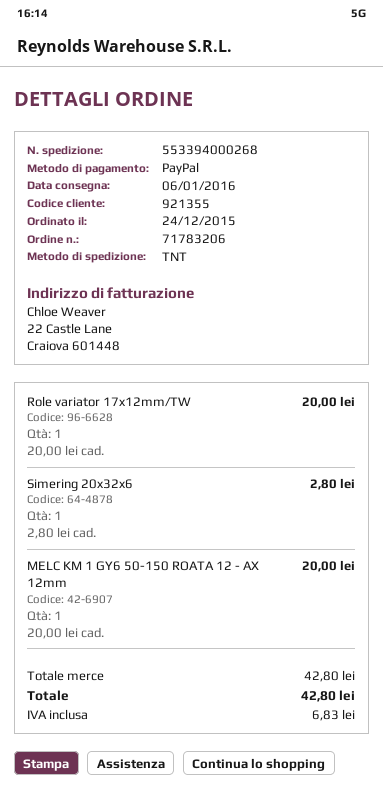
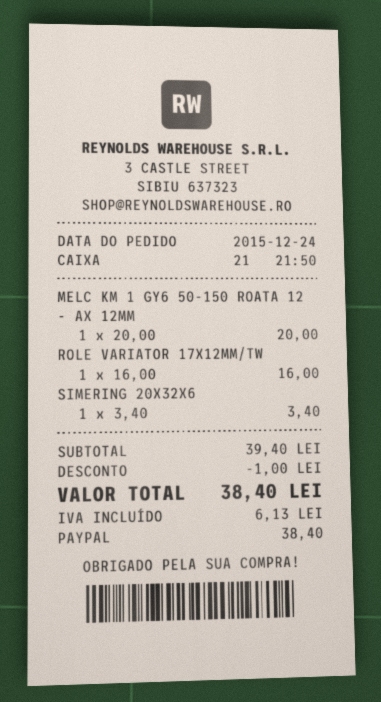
Role variator 17x12mm/TW: 1 x 20.00 = 20.00 -> 1 x 16.00 = 16.00
Simering 20x32x6: 1 x 2.80 = 2.80 -> 1 x 3.40 = 3.40
subtotal: 42.80 -> 39.40
discount: none -> 1.00
tax: 6.83 -> 6.13
total: 42.80 -> 38.40

